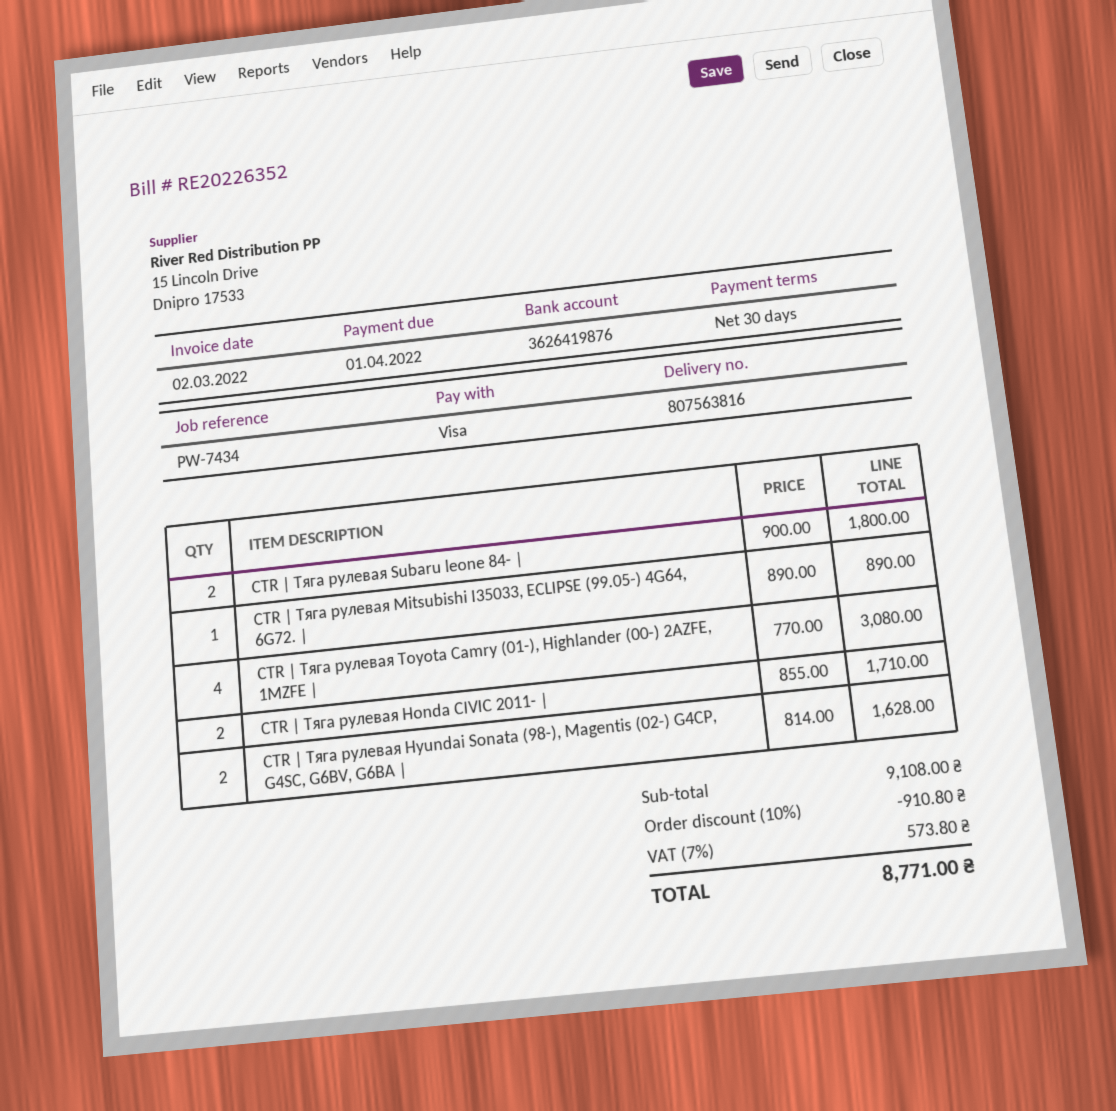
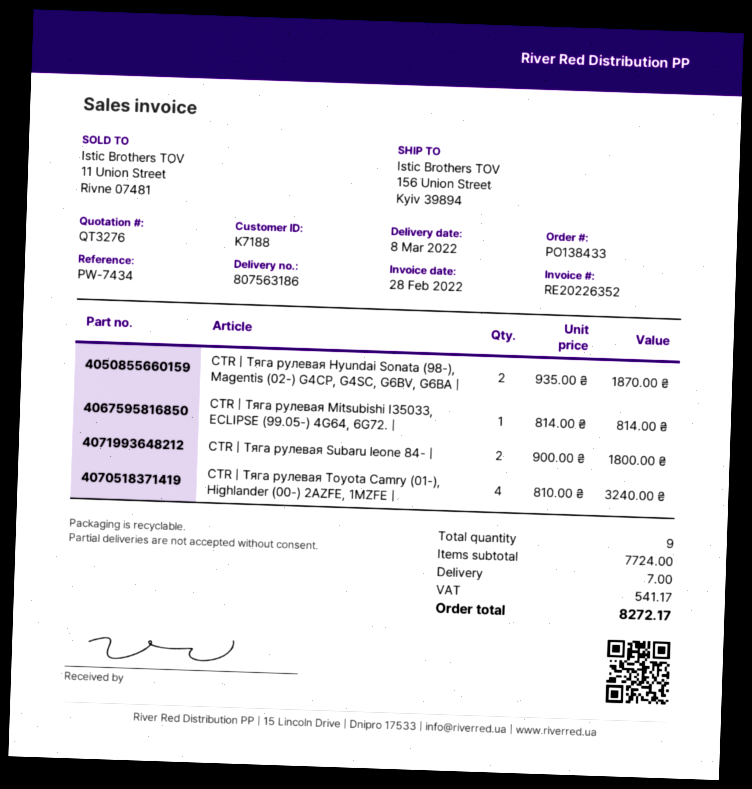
delivery note number: 807563816 -> 807563186
invoice date: 2022-03-02 -> 2022-02-28
CTR | Тяга рулевая Mitsubishi I35033, ECLIPSE (99.05-) 4G64, 6G72. |: 1 x 890.00 = 890.00 -> 1 x 814.00 = 814.00
CTR | Тяга рулевая Toyota Camry (01-), Highlander (00-) 2AZFE, 1MZFE |: 4 x 770.00 = 3080.00 -> 4 x 810.00 = 3240.00
CTR | Тяга рулевая Honda CIVIC 2011- |: 2 x 855.00 = 1710.00 -> none
CTR | Тяга рулевая Hyundai Sonata (98-), Magentis (02-) G4CP, G4SC, G6BV, G6BA |: 2 x 814.00 = 1628.00 -> 2 x 935.00 = 1870.00
subtotal: 9108.00 -> 7724.00
discount: 10% = 910.80 -> none
shipping: none -> 7.00
tax: 573.80 -> 541.17
total: 8771.00 -> 8272.17

